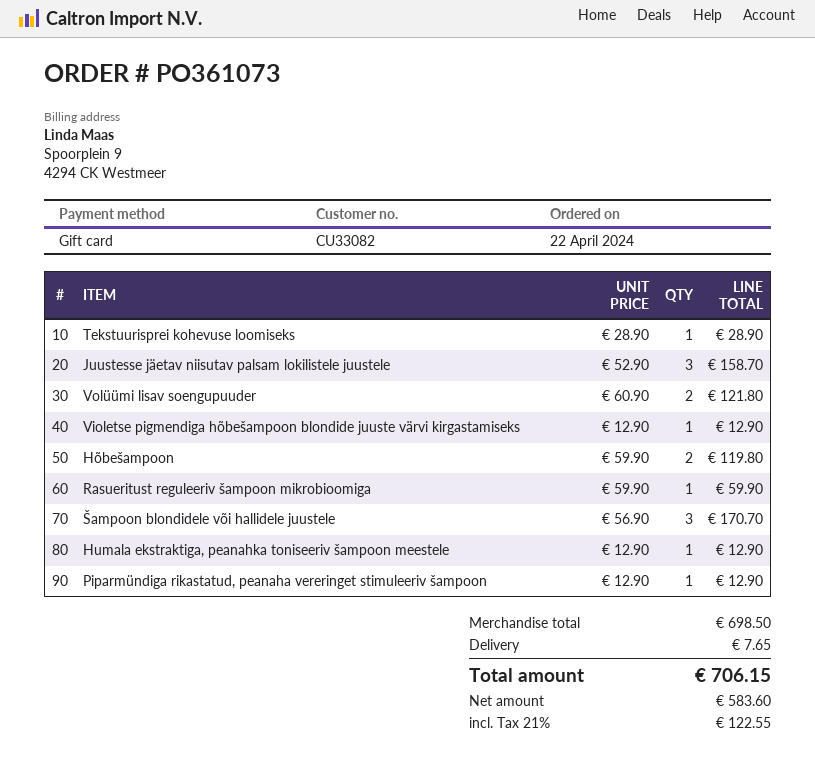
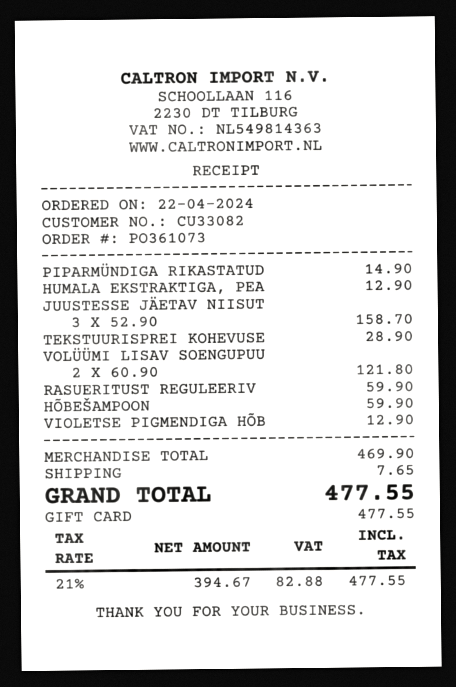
Hõbešampoon: 2 x 59.90 = 119.80 -> 1 x 59.90 = 59.90
Šampoon blondidele või hallidele juustele: 3 x 56.90 = 170.70 -> none
Piparmündiga rikastatud, peanaha vereringet stimuleeriv šampoon: 1 x 12.90 = 12.90 -> 1 x 14.90 = 14.90
subtotal: 698.50 -> 469.90
net: 583.60 -> 394.67
tax: 21% = 122.55 -> 21% = 82.88
total: 706.15 -> 477.55

